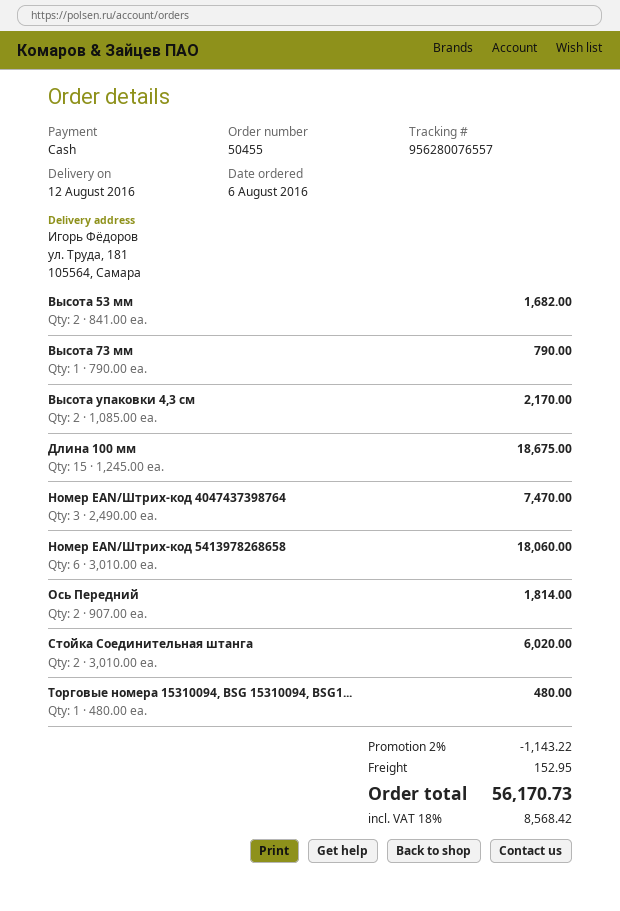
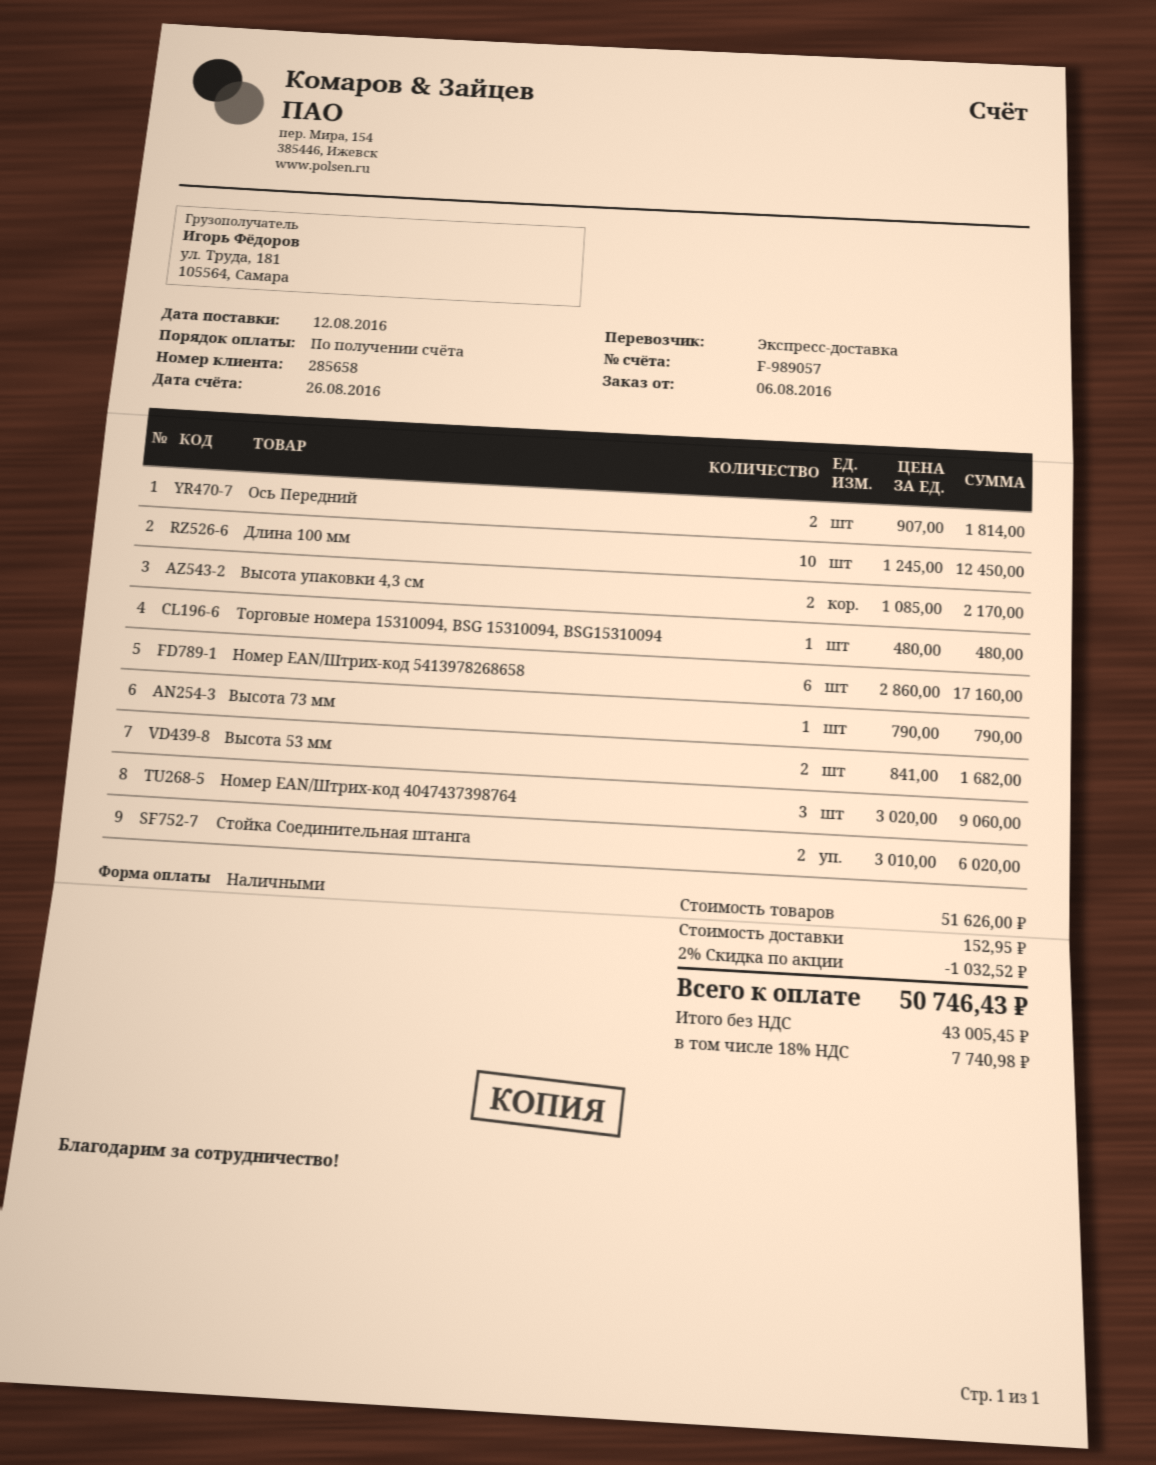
Длина 100 мм: 15 x 1245.00 = 18675.00 -> 10 x 1245.00 = 12450.00
Номер EAN/Штрих-код 4047437398764: 3 x 2490.00 = 7470.00 -> 3 x 3020.00 = 9060.00
Номер EAN/Штрих-код 5413978268658: 6 x 3010.00 = 18060.00 -> 6 x 2860.00 = 17160.00
discount: 2% = 1143.22 -> 2% = 1032.52
tax: 18% = 8568.42 -> 18% = 7740.98
total: 56170.73 -> 50746.43

